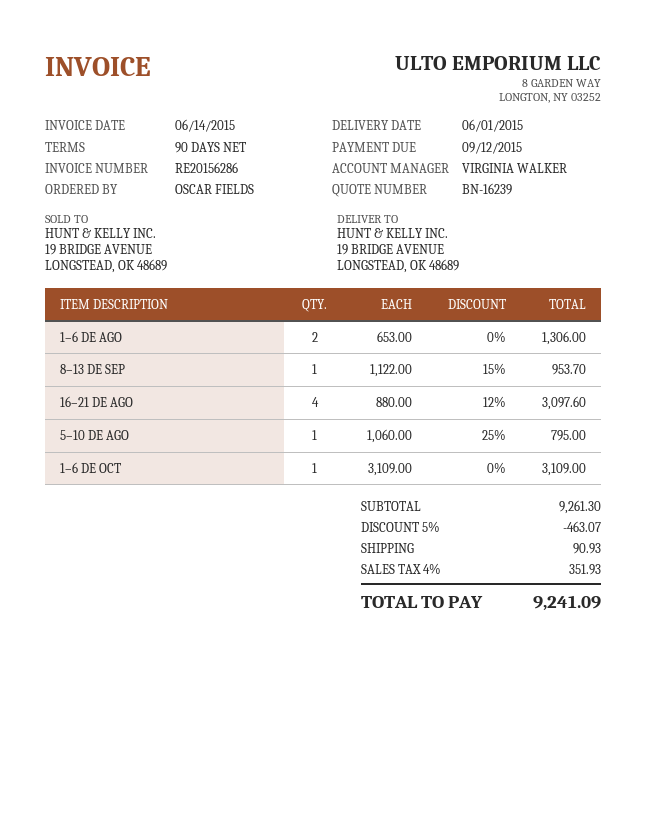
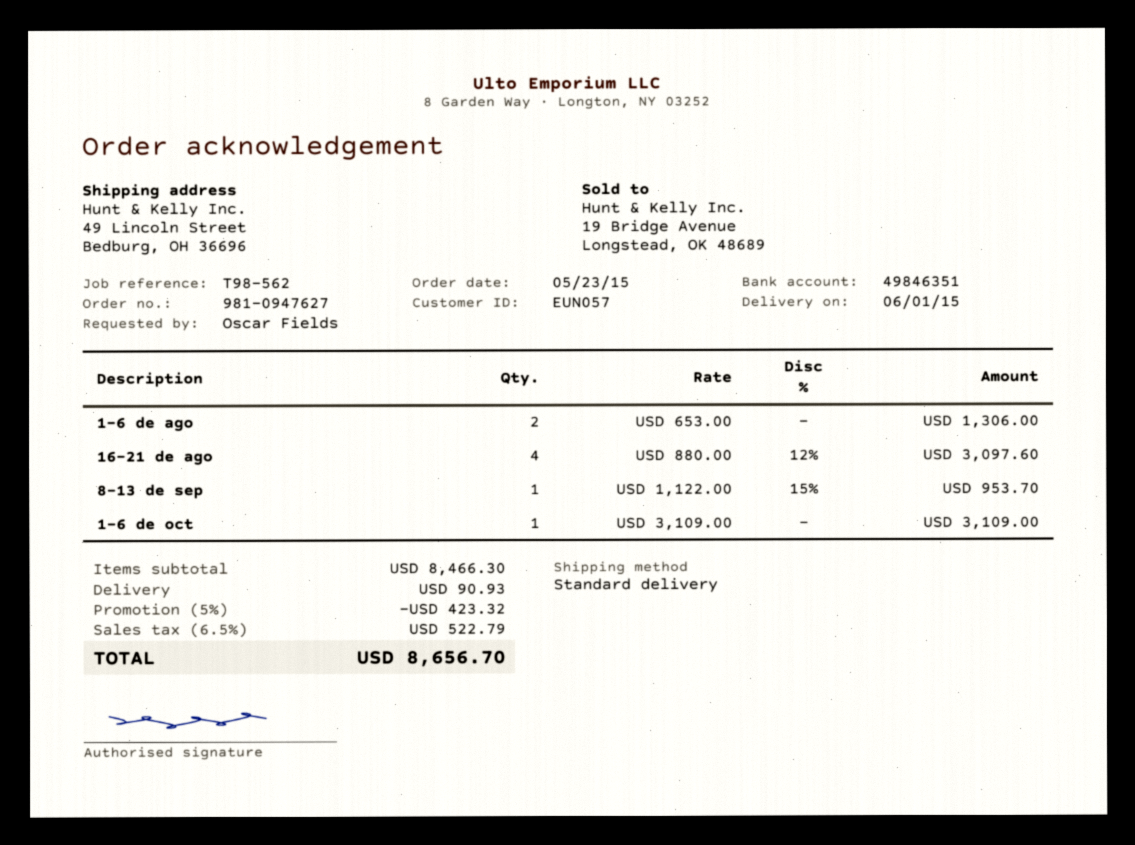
ship to: 19 BRIDGE AVENUE, LONGSTEAD, OK 48689 -> 49 Lincoln Street, Bedburg, OH 36696
5–10 DE AGO: 1 x 1060.00 - 25% = 795.00 -> none
subtotal: 9261.30 -> 8466.30
discount: 5% = 463.07 -> 5% = 423.32
tax: 4% = 351.93 -> 6.5% = 522.79
total: 9241.09 -> 8656.70

